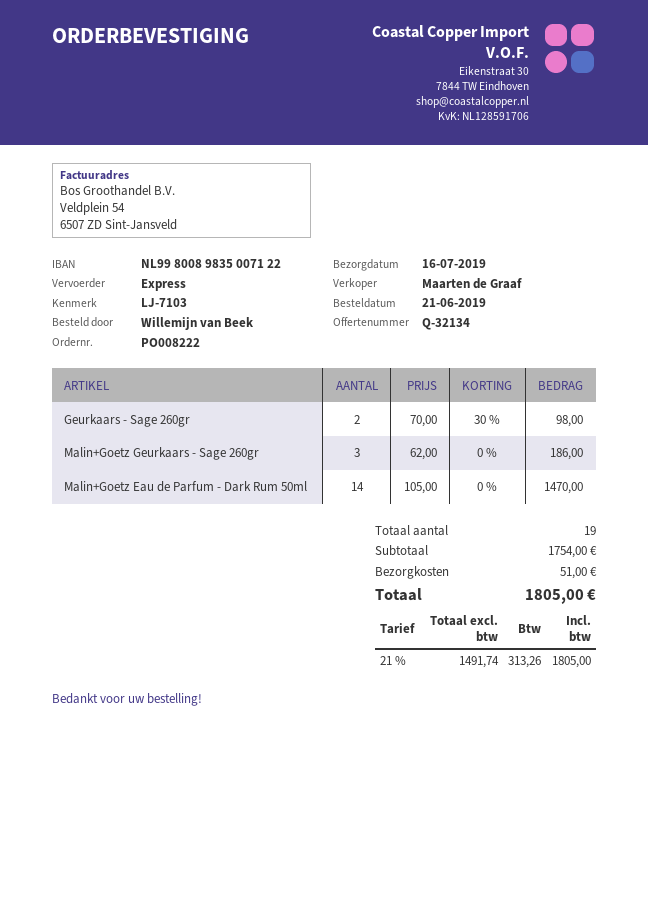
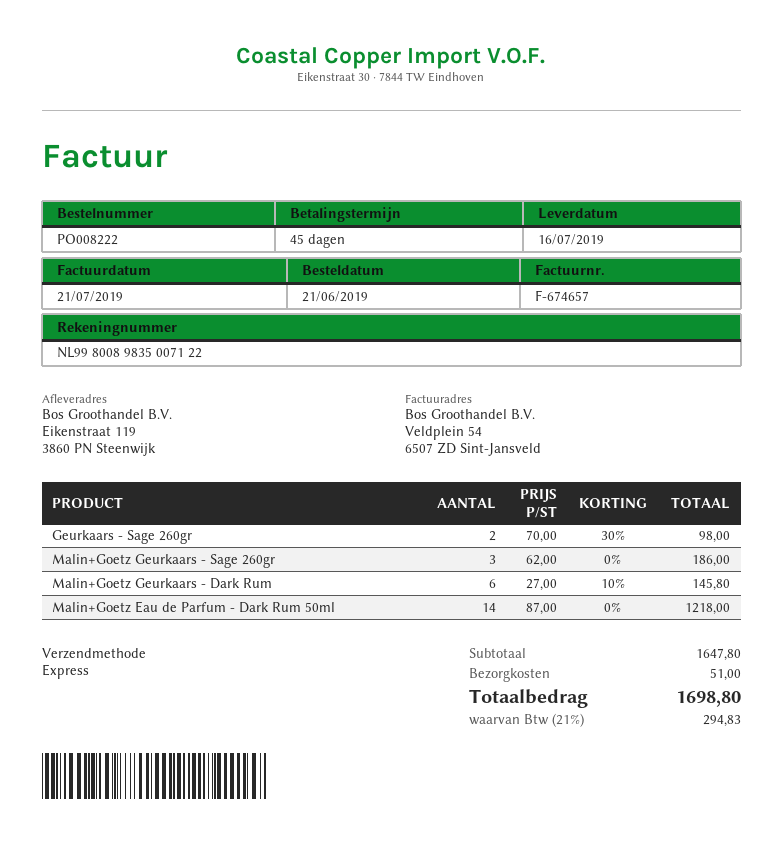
Malin+Goetz Eau de Parfum - Dark Rum 50ml: 14 x 105.00 = 1470.00 -> 14 x 87.00 = 1218.00
Malin+Goetz Geurkaars - Dark Rum: none -> 6 x 27.00 - 10% = 145.80
subtotal: 1754.00 -> 1647.80
tax: 21% = 313.26 -> 21% = 294.83
total: 1805.00 -> 1698.80

